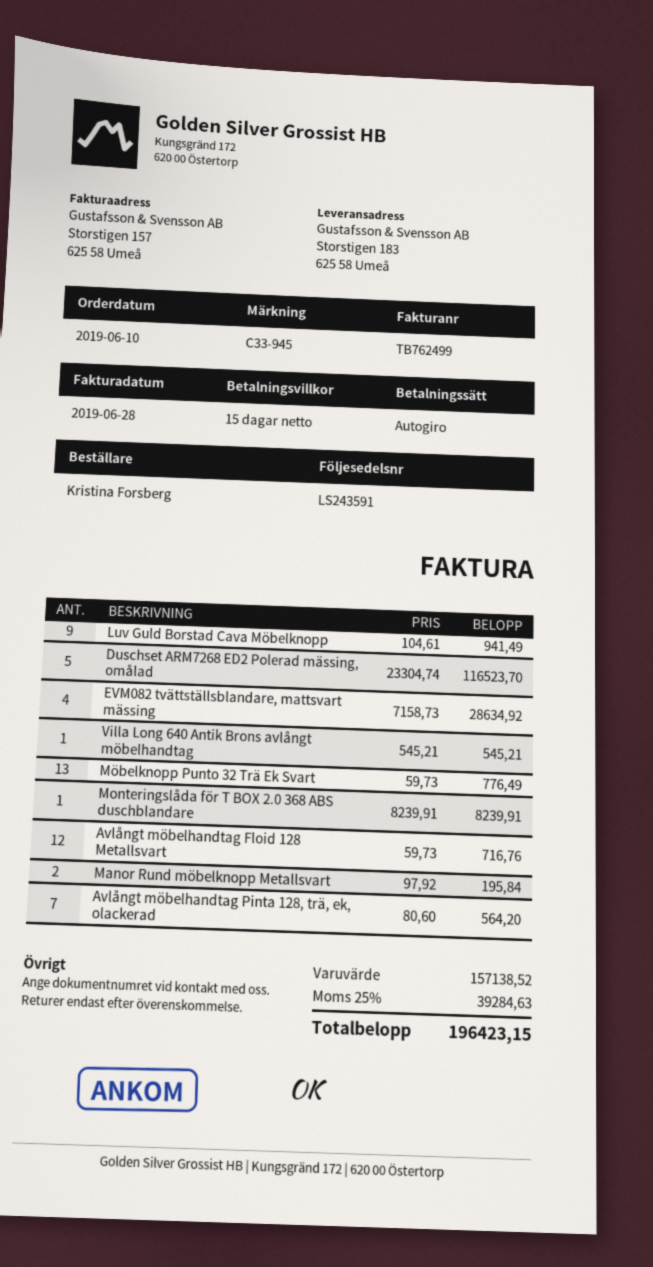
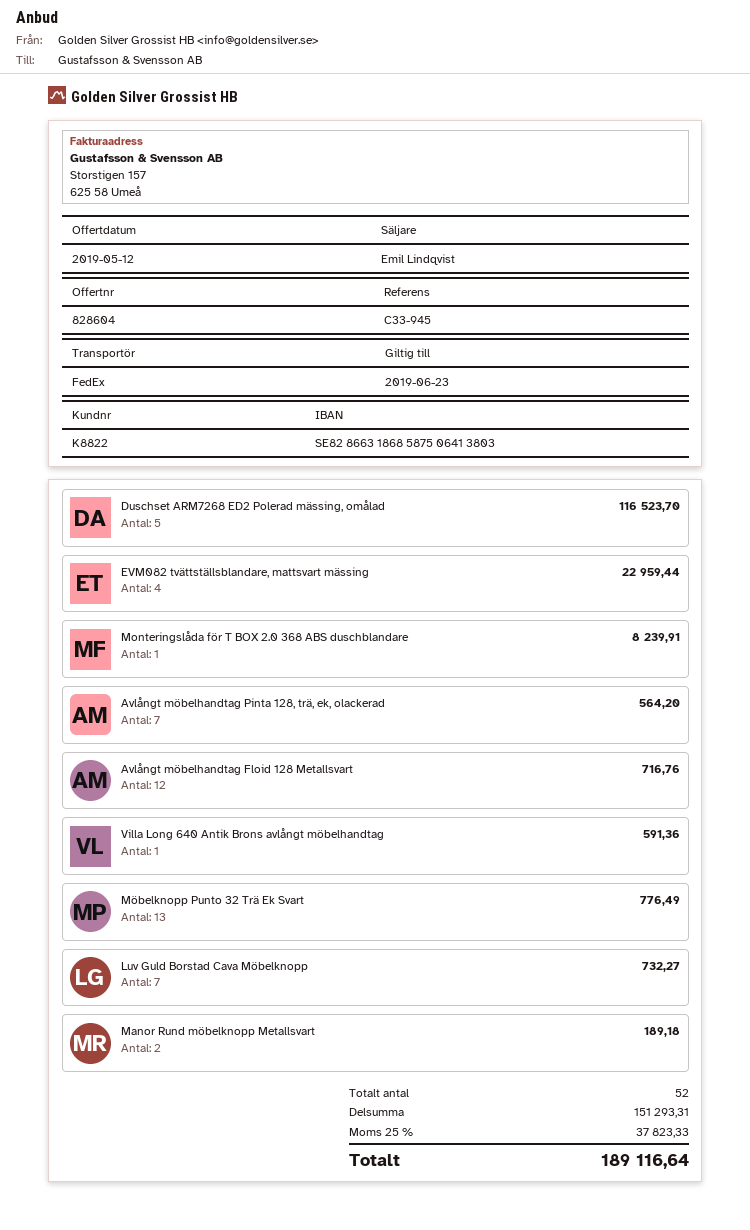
Luv Guld Borstad Cava Möbelknopp: 9 for 941.49 -> 7 for 732.27
EVM082 tvättställsblandare, mattsvart mässing: 4 for 28634.92 -> 4 for 22959.44
Villa Long 640 Antik Brons avlångt möbelhandtag: 1 for 545.21 -> 1 for 591.36
Manor Rund möbelknopp Metallsvart: 2 for 195.84 -> 2 for 189.18
subtotal: 157138.52 -> 151293.31
tax: 25% = 39284.63 -> 25% = 37823.33
total: 196423.15 -> 189116.64

